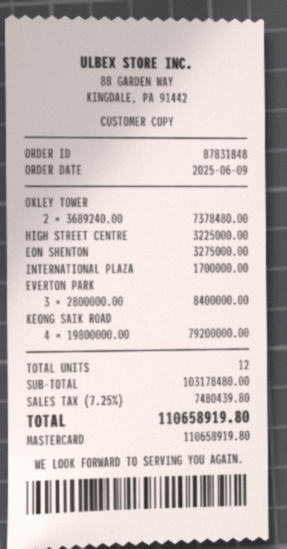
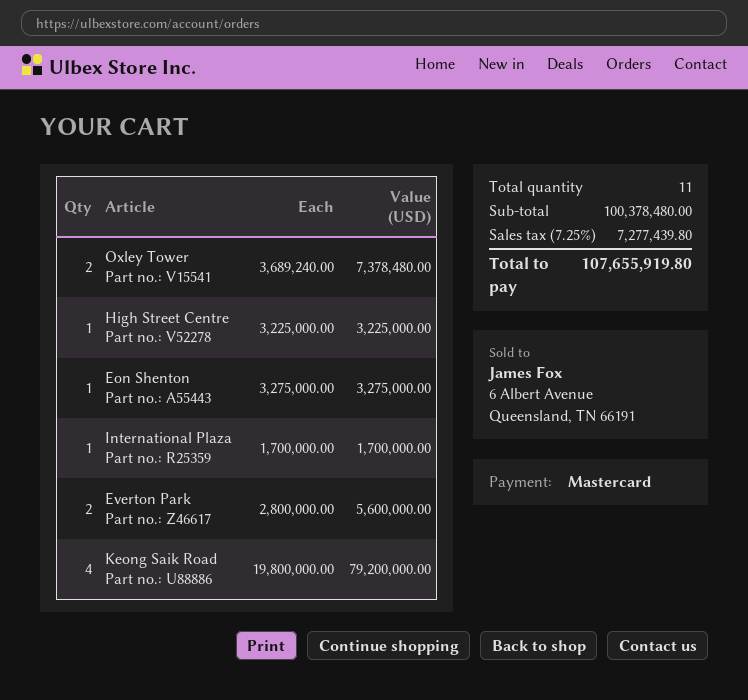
EVERTON PARK: 3 x 2800000.00 = 8400000.00 -> 2 x 2800000.00 = 5600000.00
total quantity: 12 -> 11
subtotal: 103178480.00 -> 100378480.00
tax: 7.25% = 7480439.80 -> 7.25% = 7277439.80
total: 110658919.80 -> 107655919.80

